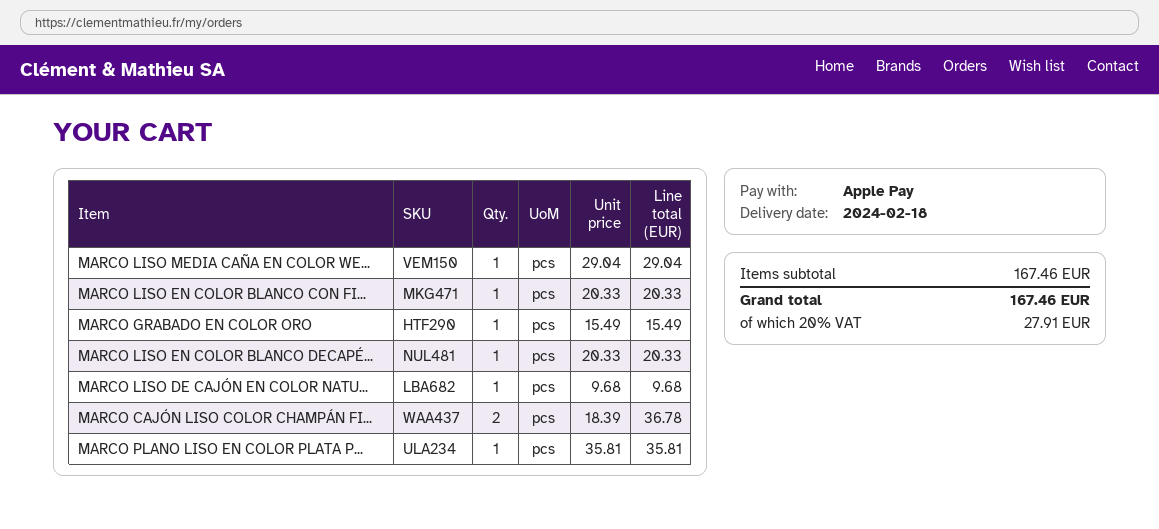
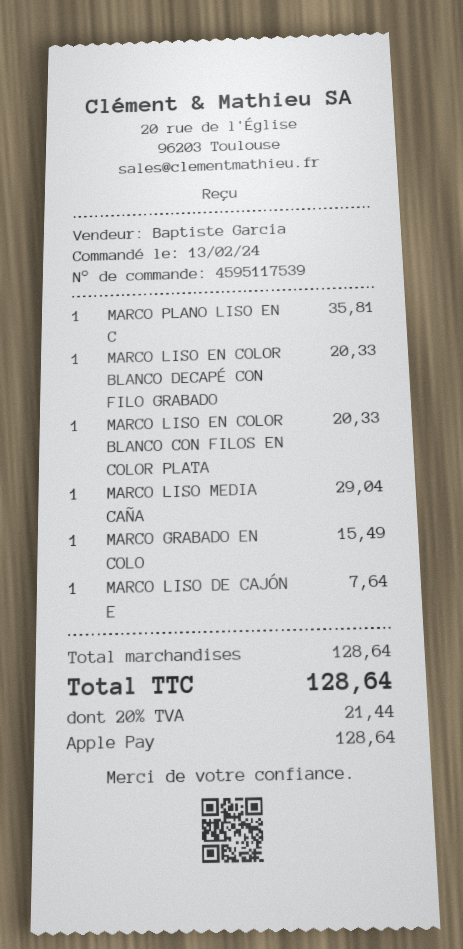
MARCO LISO DE CAJÓN EN COLOR NATU...: 1 x 9.68 = 9.68 -> 1 x 7.64 = 7.64
MARCO CAJÓN LISO COLOR CHAMPÁN FI...: 2 x 18.39 = 36.78 -> none
subtotal: 167.46 -> 128.64
tax: 20% = 27.91 -> 20% = 21.44
total: 167.46 -> 128.64

